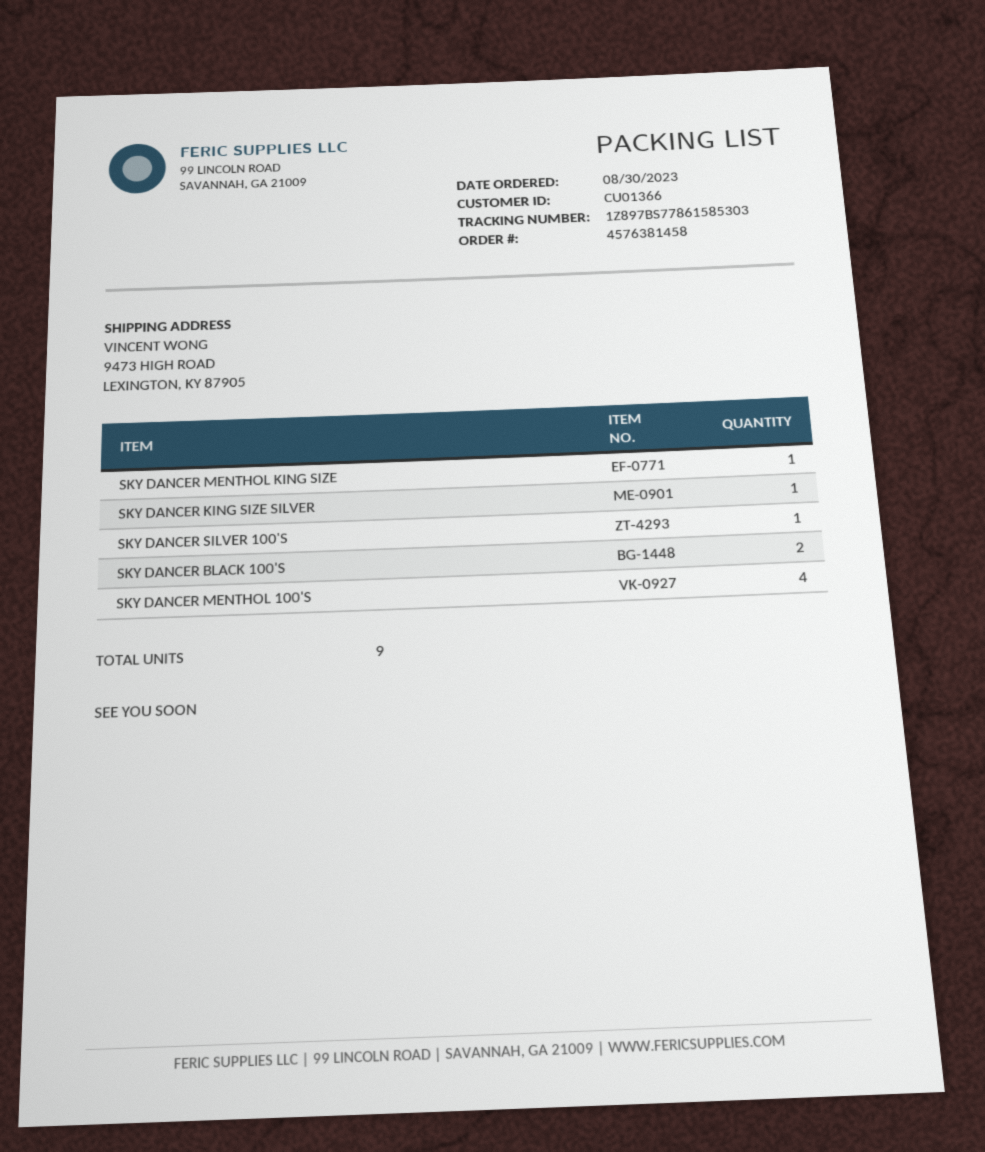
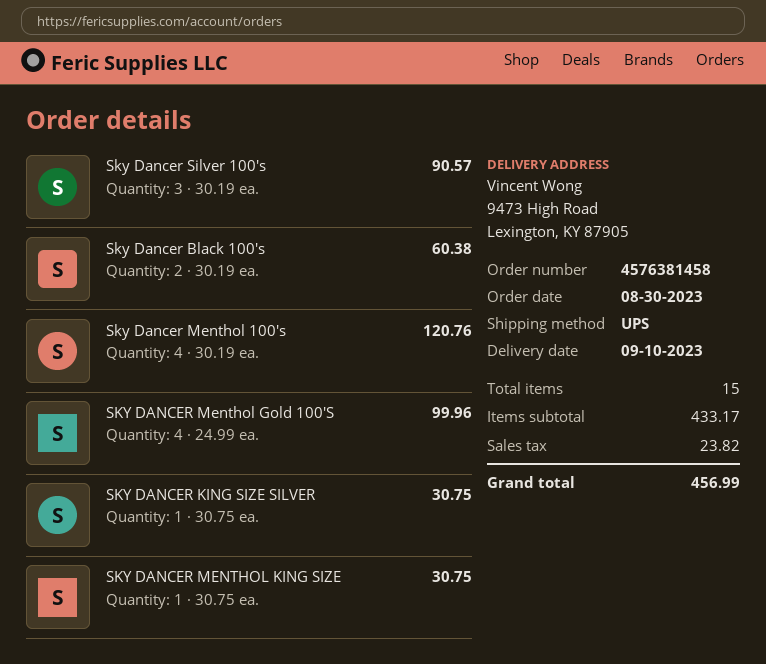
SKY DANCER SILVER 100'S: 1 -> 3
SKY DANCER Menthol Gold 100'S: none -> 4
total quantity: 9 -> 15

